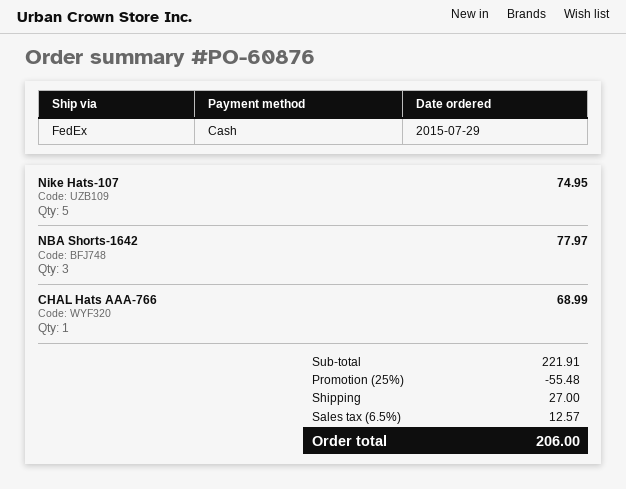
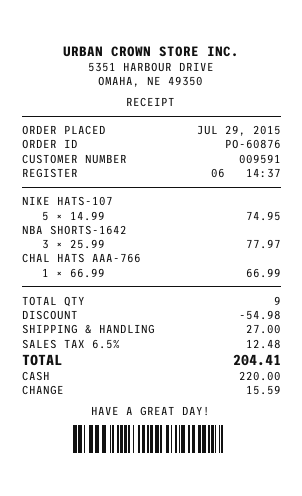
CHAL Hats AAA-766: 1 for 68.99 -> 1 for 66.99
discount: 55.48 -> 54.98
tax: 6.5% = 12.57 -> 6.5% = 12.48
total: 206.00 -> 204.41

